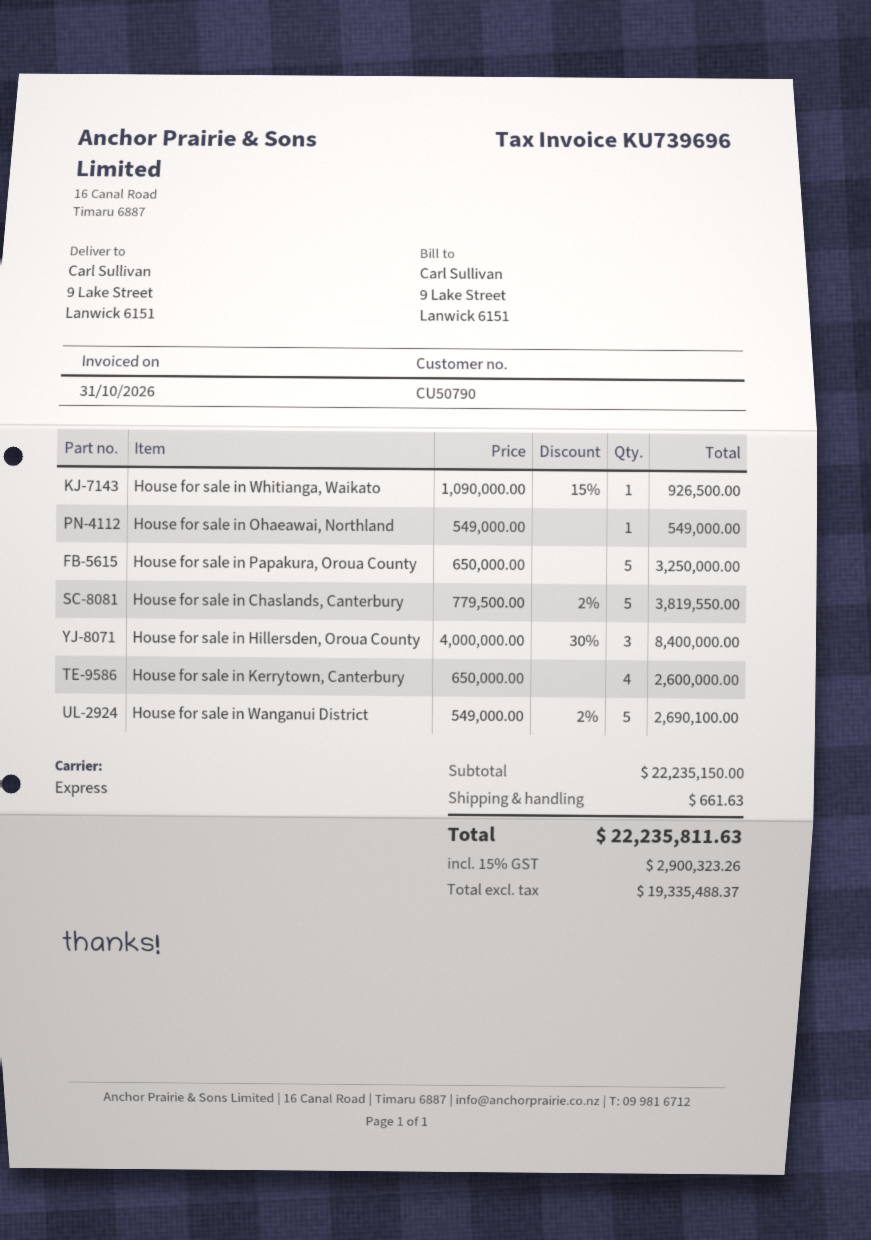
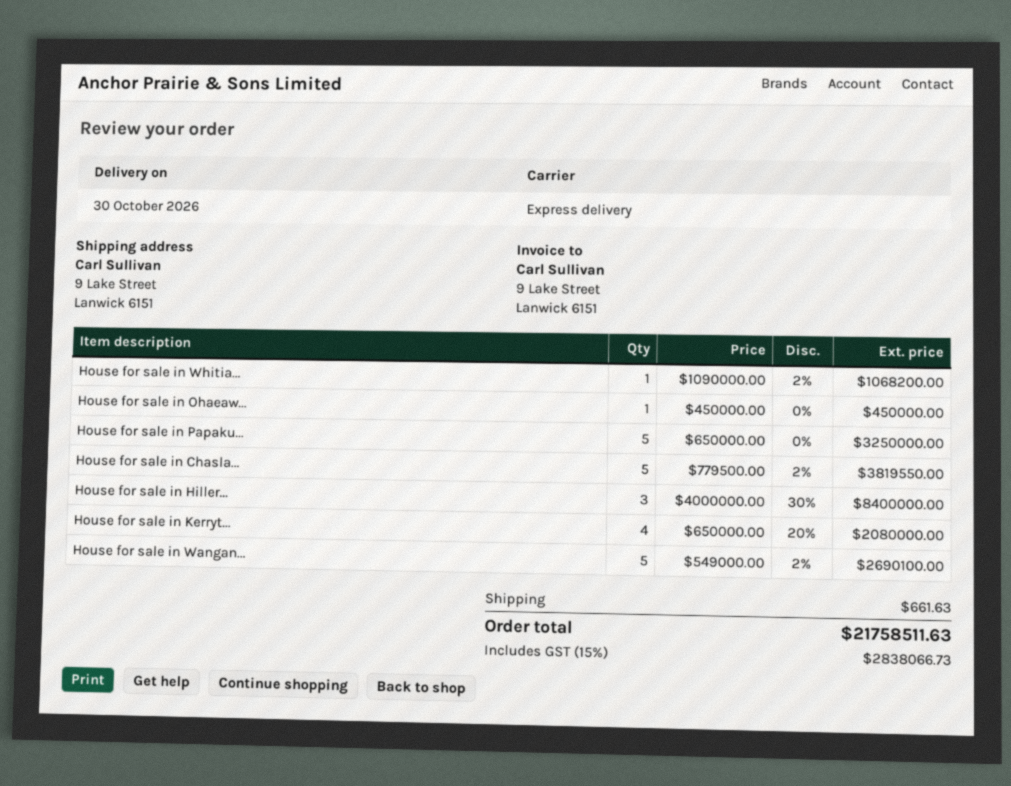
House for sale in Whitianga, Waikato: 1 x 1090000.00 - 15% = 926500.00 -> 1 x 1090000.00 - 2% = 1068200.00
House for sale in Ohaeawai, Northland: 1 x 549000.00 = 549000.00 -> 1 x 450000.00 = 450000.00
House for sale in Kerrytown, Canterbury: 4 x 650000.00 = 2600000.00 -> 4 x 650000.00 - 20% = 2080000.00
tax: 15% = 2900323.26 -> 15% = 2838066.73
total: 22235811.63 -> 21758511.63

